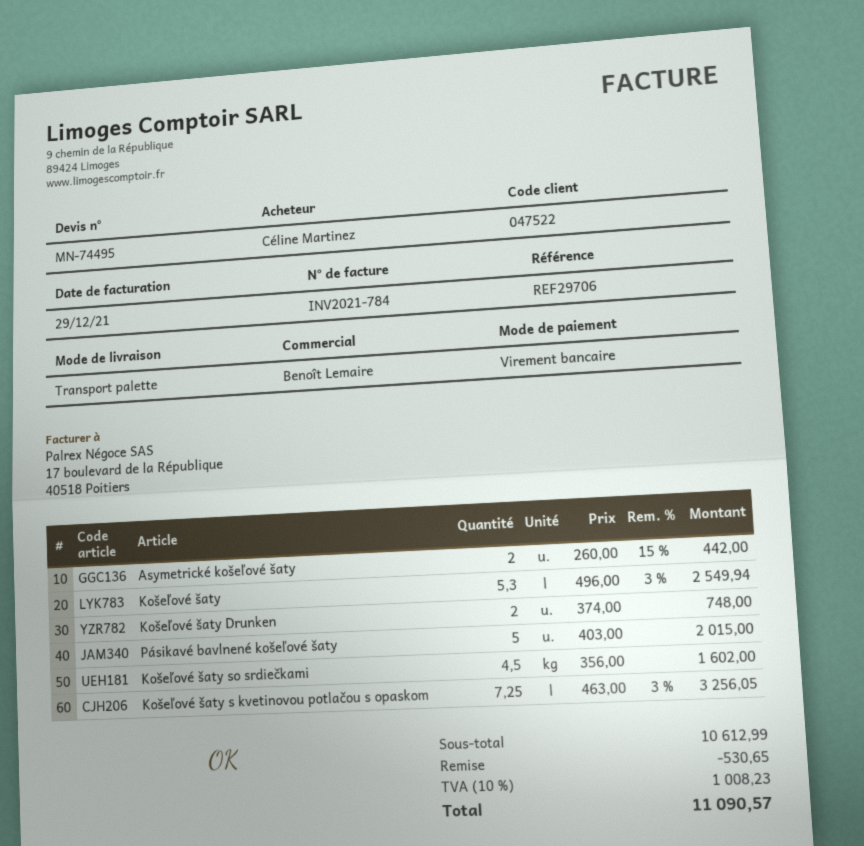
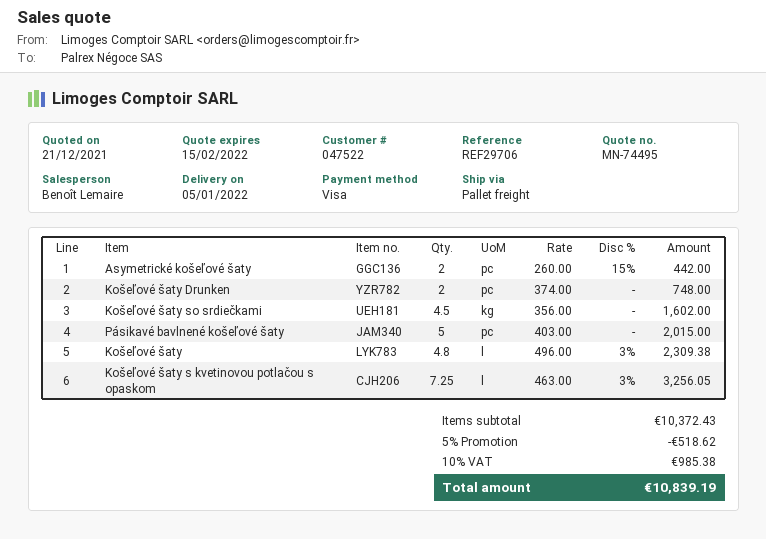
payment method: bank transfer -> Visa
Košeľové šaty: 5.3 x 496.00 - 3% = 2549.94 -> 4.8 x 496.00 - 3% = 2309.38
subtotal: 10612.99 -> 10372.43
discount: 530.65 -> 518.62
tax: 10% = 1008.23 -> 10% = 985.38
total: 11090.57 -> 10839.19

